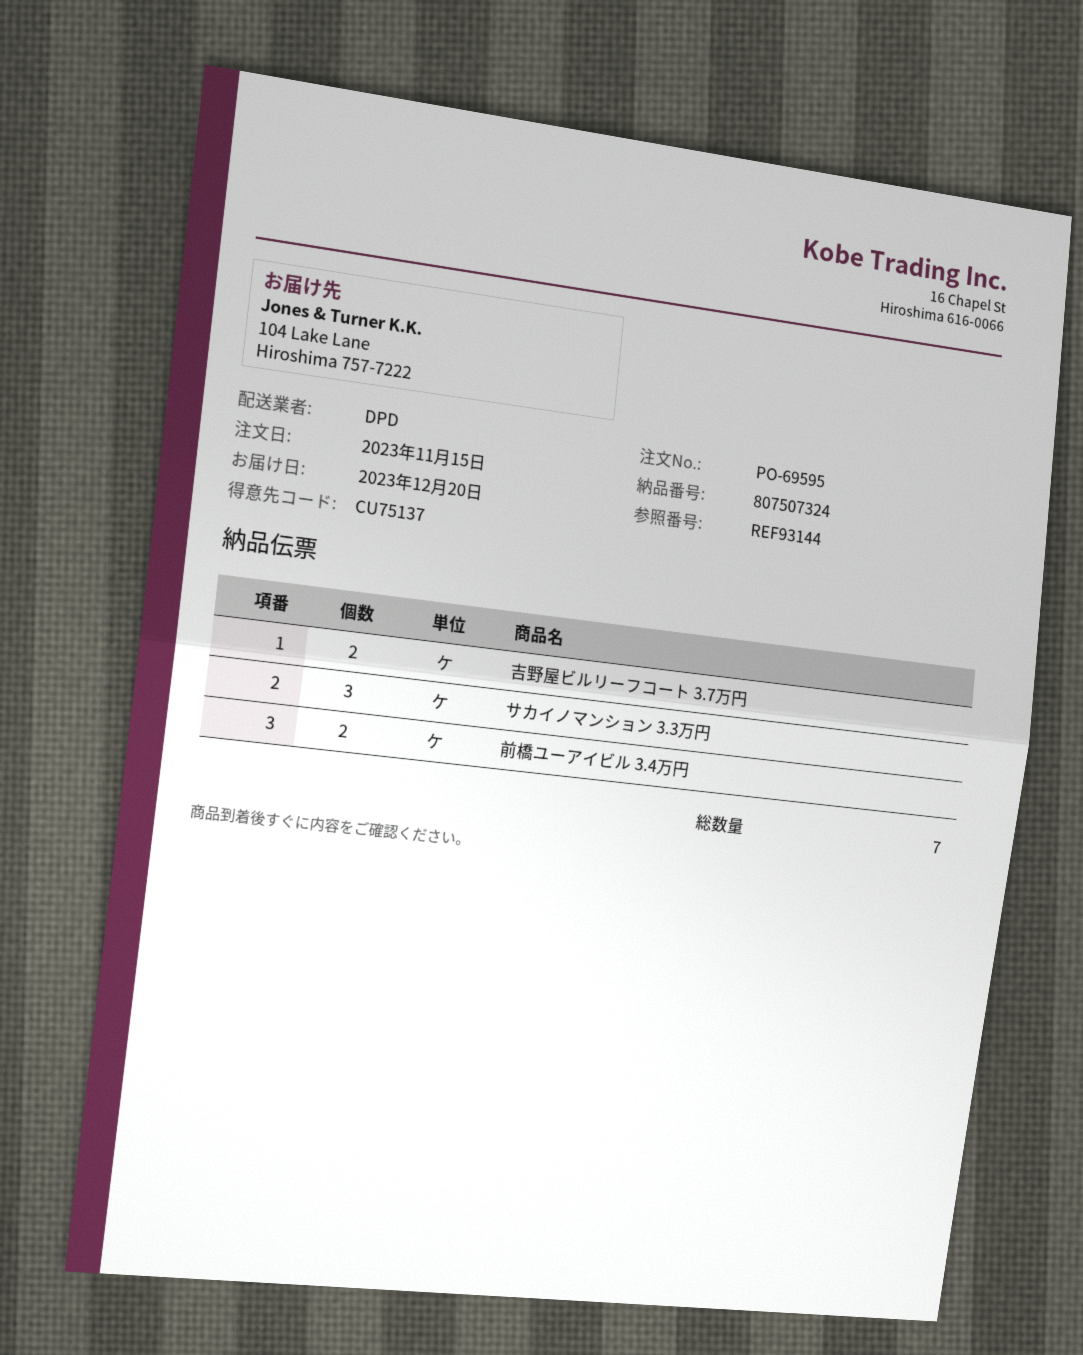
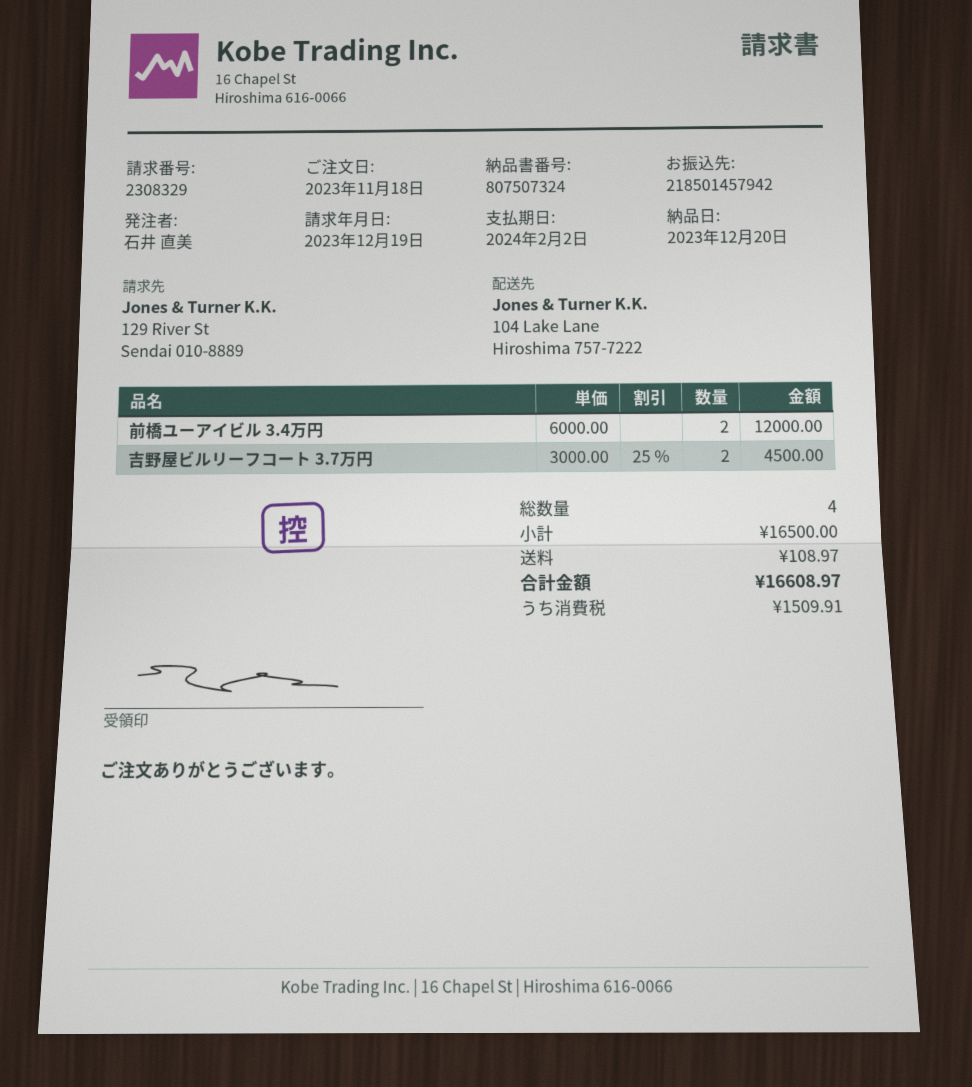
order date: 2023-11-15 -> 2023-11-18
サカイノマンション 3.3万円: 3 -> none
total quantity: 7 -> 4

